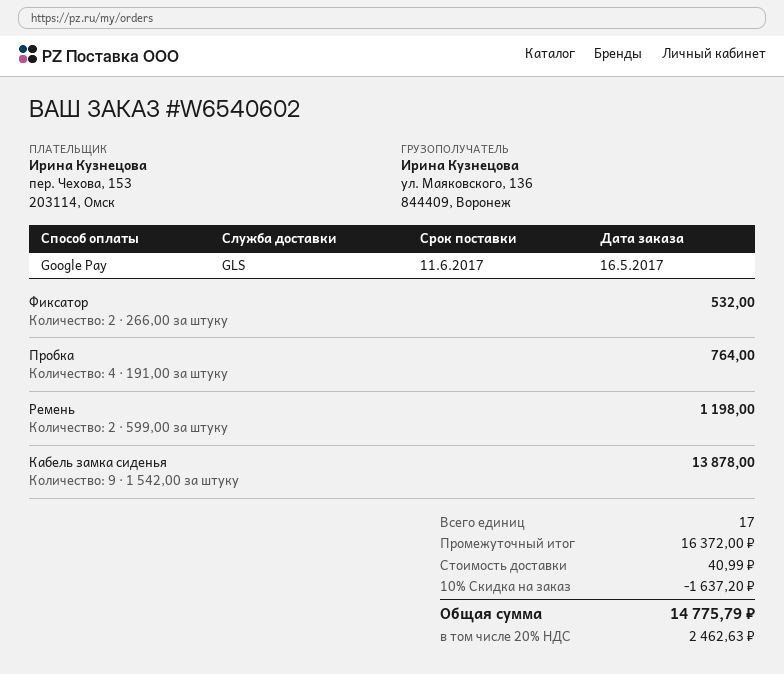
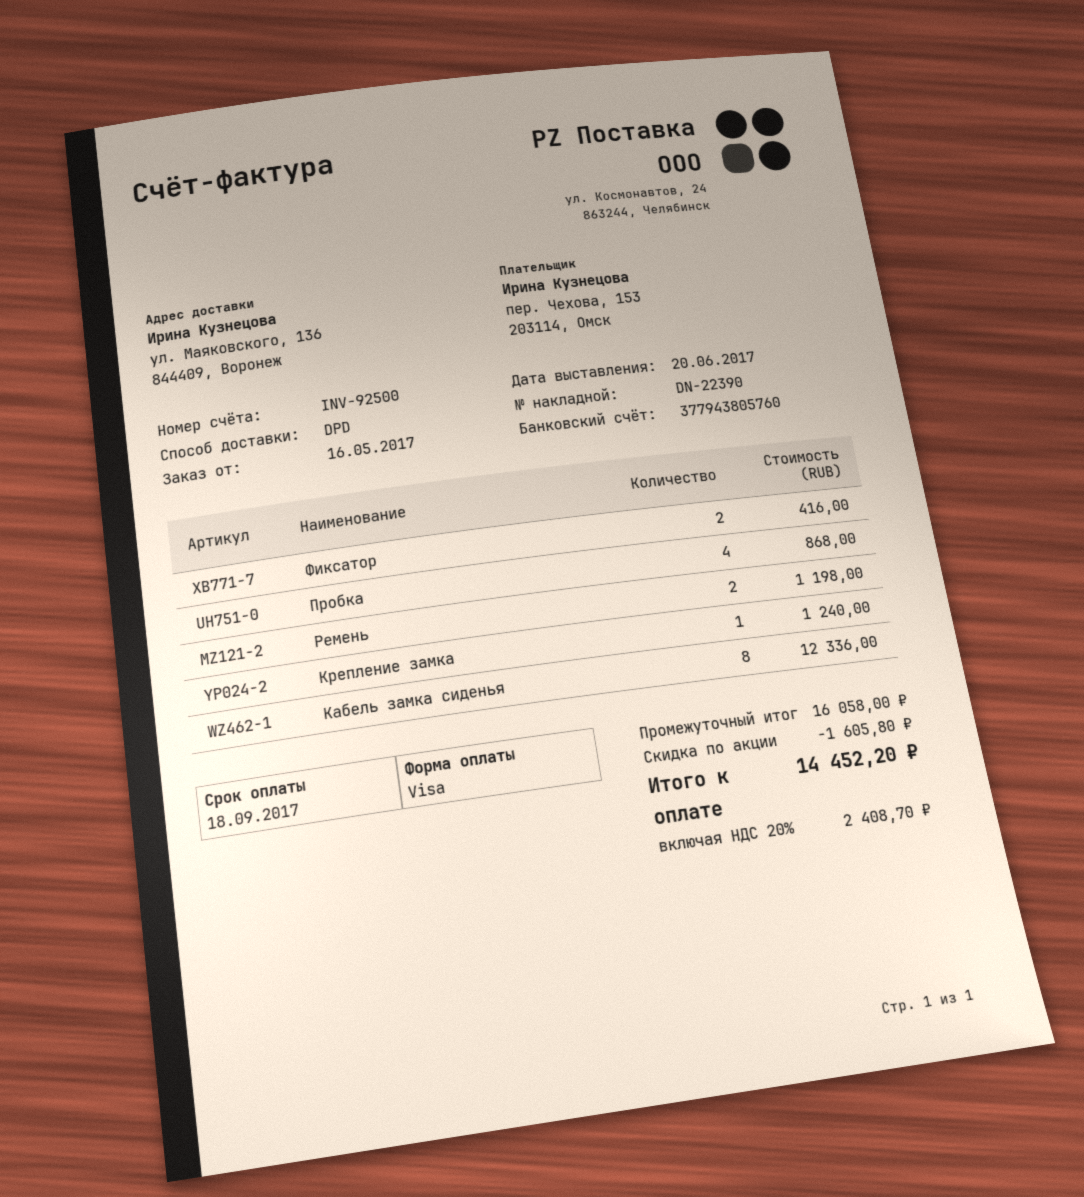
payment method: Google Pay -> Visa
shipping method: GLS -> DPD
Фиксатор: 2 for 532.00 -> 2 for 416.00
Пробка: 4 for 764.00 -> 4 for 868.00
Кабель замка сиденья: 9 for 13878.00 -> 8 for 12336.00
Крепление замка: none -> 1 for 1240.00
subtotal: 16372.00 -> 16058.00
discount: 1637.20 -> 1605.80
shipping: 40.99 -> none
tax: 20% = 2462.63 -> 20% = 2408.70
total: 14775.79 -> 14452.20

